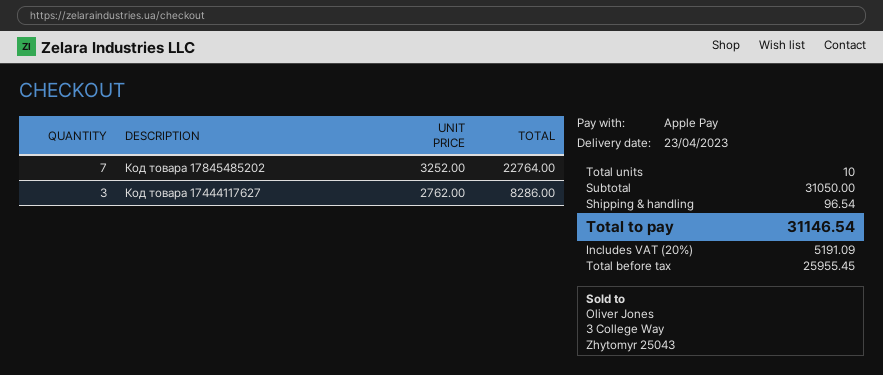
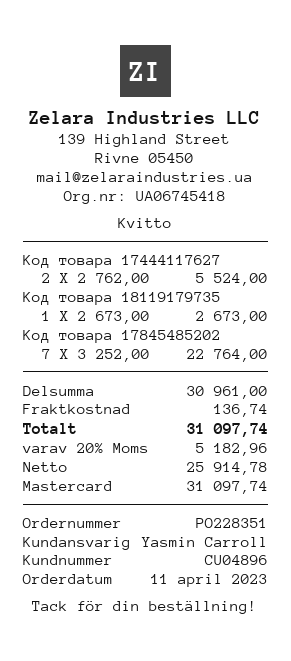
payment method: Apple Pay -> Mastercard
Код товара 17444117627: 3 x 2762.00 = 8286.00 -> 2 x 2762.00 = 5524.00
Код товара 18119179735: none -> 1 x 2673.00 = 2673.00
subtotal: 31050.00 -> 30961.00
shipping: 96.54 -> 136.74
net: 25955.45 -> 25914.78
tax: 20% = 5191.09 -> 20% = 5182.96
total: 31146.54 -> 31097.74

